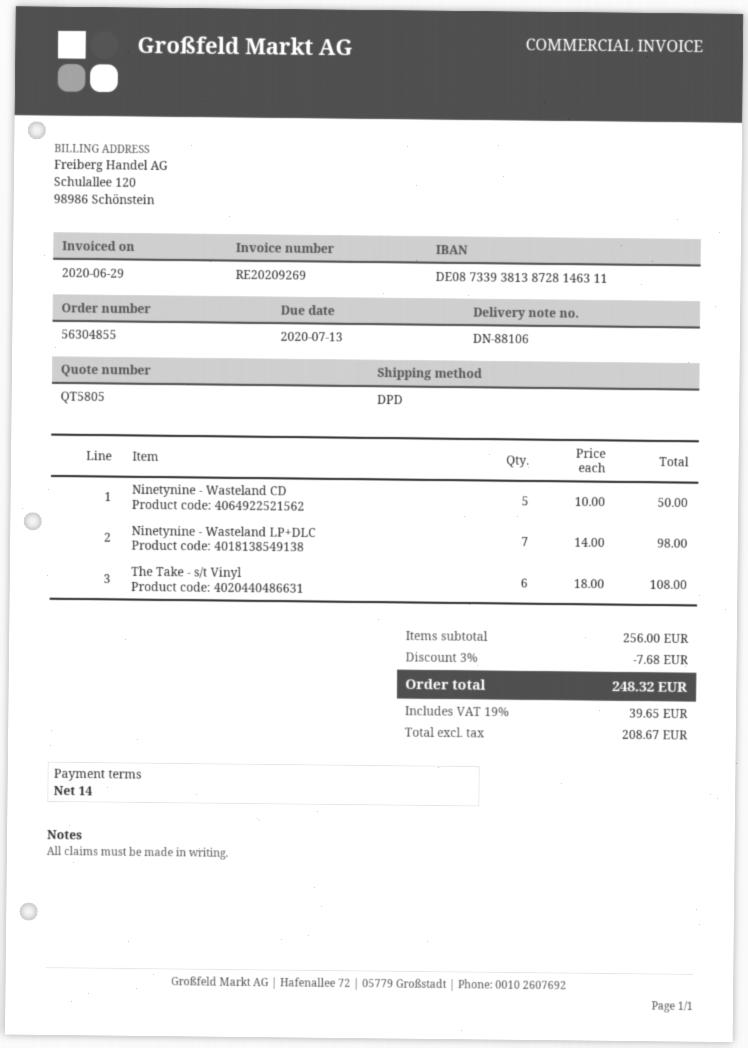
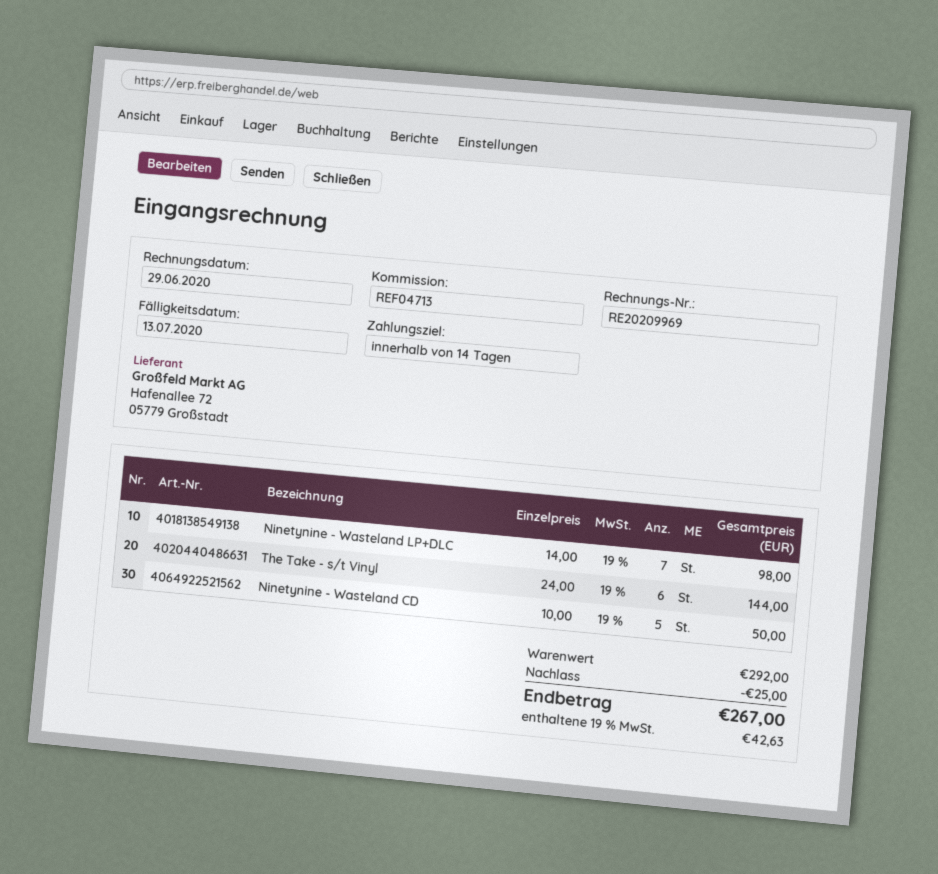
invoice number: RE20209269 -> RE20209969
The Take - s/t Vinyl: 6 x 18.00 = 108.00 -> 6 x 24.00 = 144.00
subtotal: 256.00 -> 292.00
discount: 7.68 -> 25.00
tax: 19% = 39.65 -> 19% = 42.63
total: 248.32 -> 267.00

